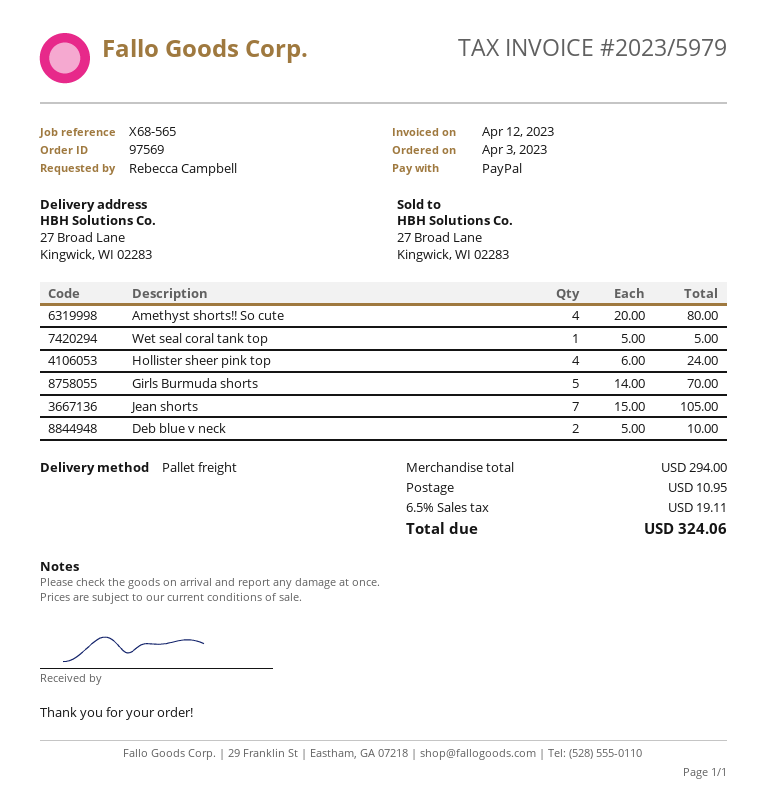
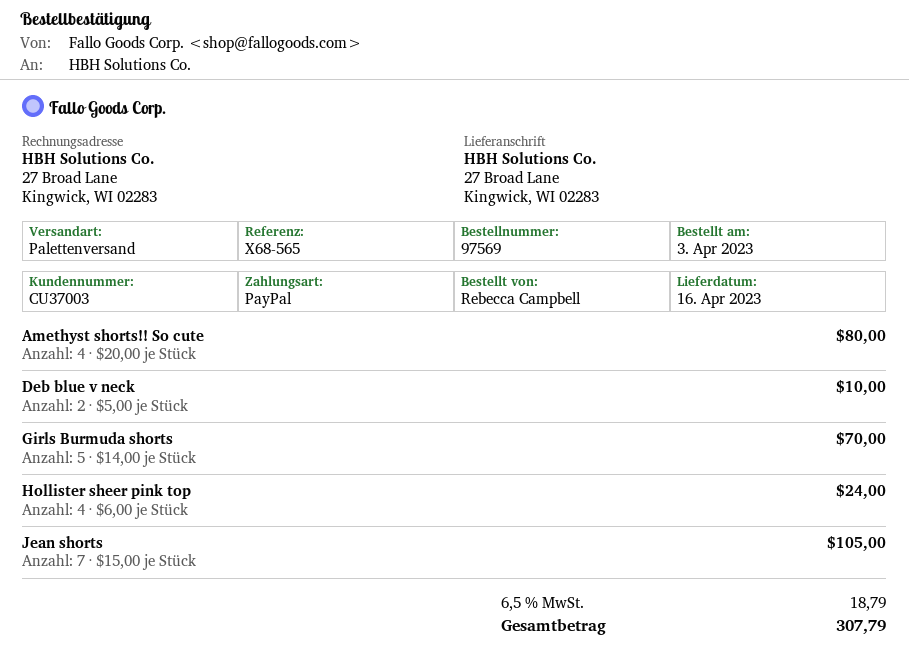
Wet seal coral tank top: 1 x 5.00 = 5.00 -> none
shipping: 10.95 -> none
tax: 6.5% = 19.11 -> 6.5% = 18.79
total: 324.06 -> 307.79

